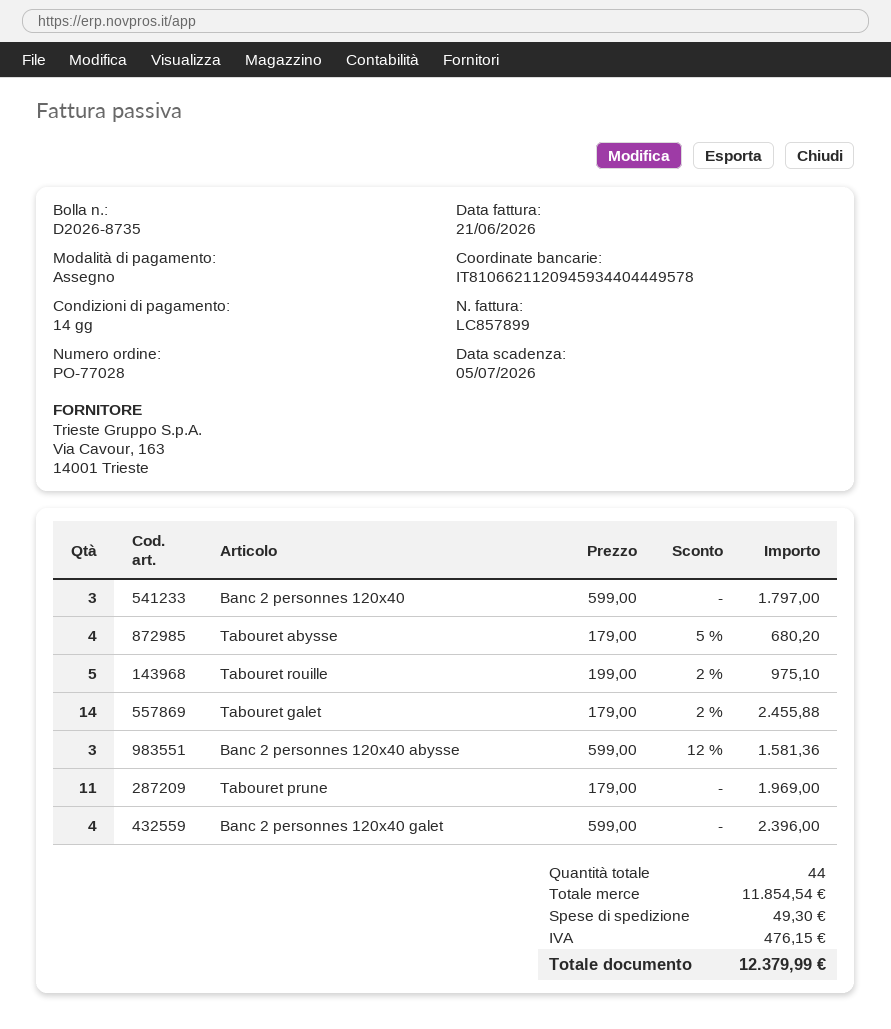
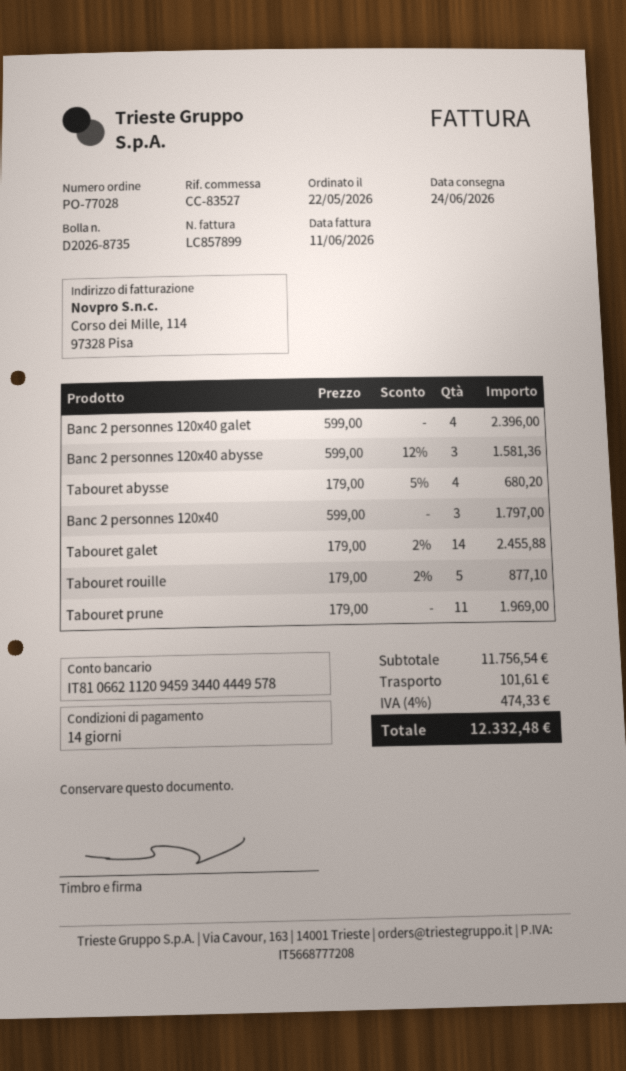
invoice date: 2026-06-21 -> 2026-06-11
Tabouret rouille: 5 x 199.00 - 2% = 975.10 -> 5 x 179.00 - 2% = 877.10
subtotal: 11854.54 -> 11756.54
shipping: 49.30 -> 101.61
tax: 476.15 -> 474.33
total: 12379.99 -> 12332.48

